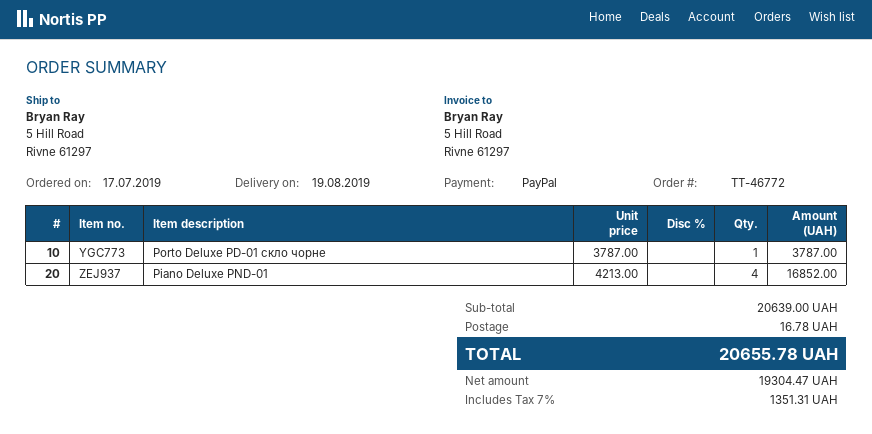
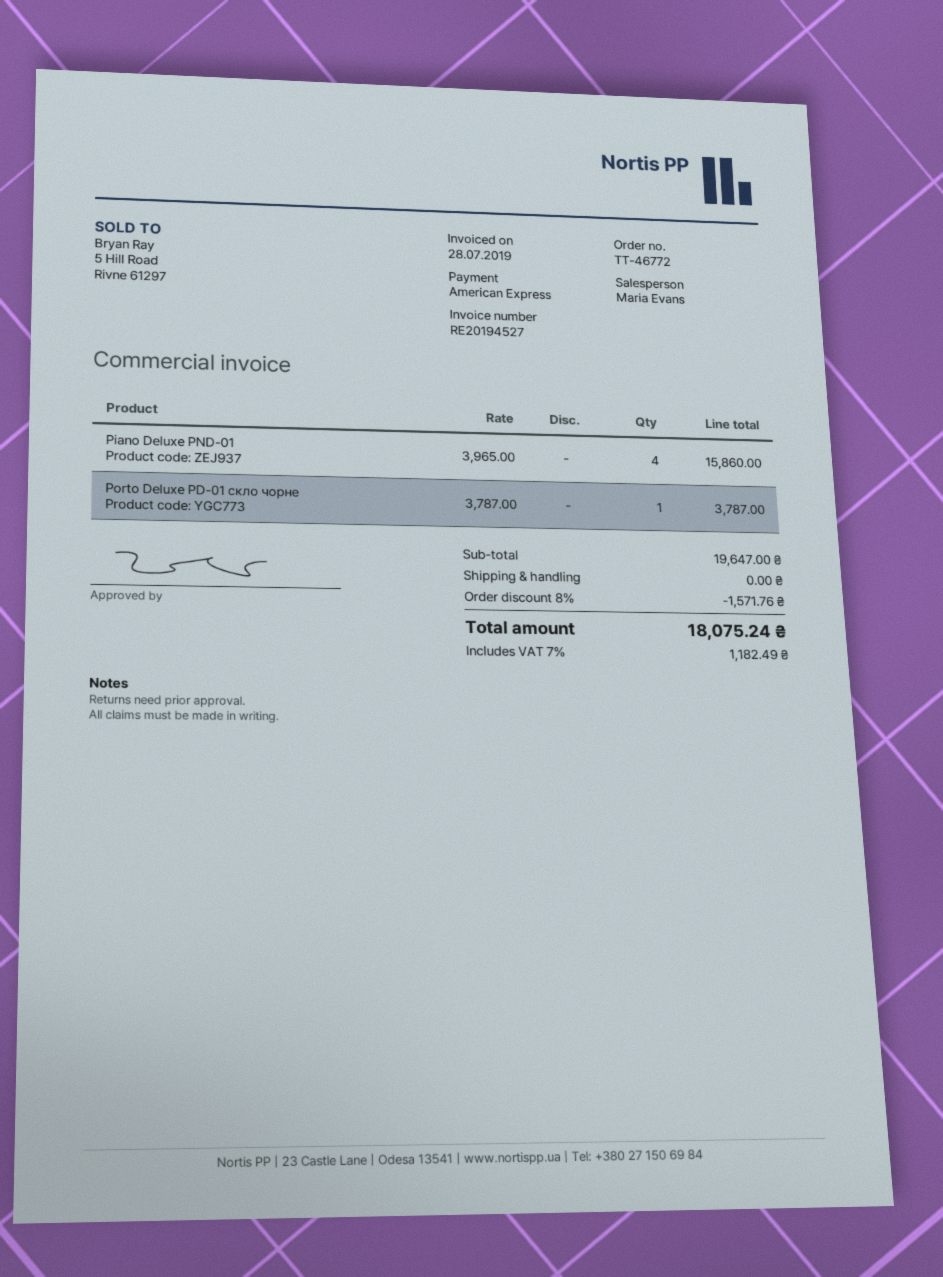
payment method: PayPal -> American Express
Piano Deluxe PND-01: 4 x 4213.00 = 16852.00 -> 4 x 3965.00 = 15860.00
subtotal: 20639.00 -> 19647.00
discount: none -> 8% = 1571.76
shipping: 16.78 -> 0.00
tax: 7% = 1351.31 -> 7% = 1182.49
total: 20655.78 -> 18075.24

